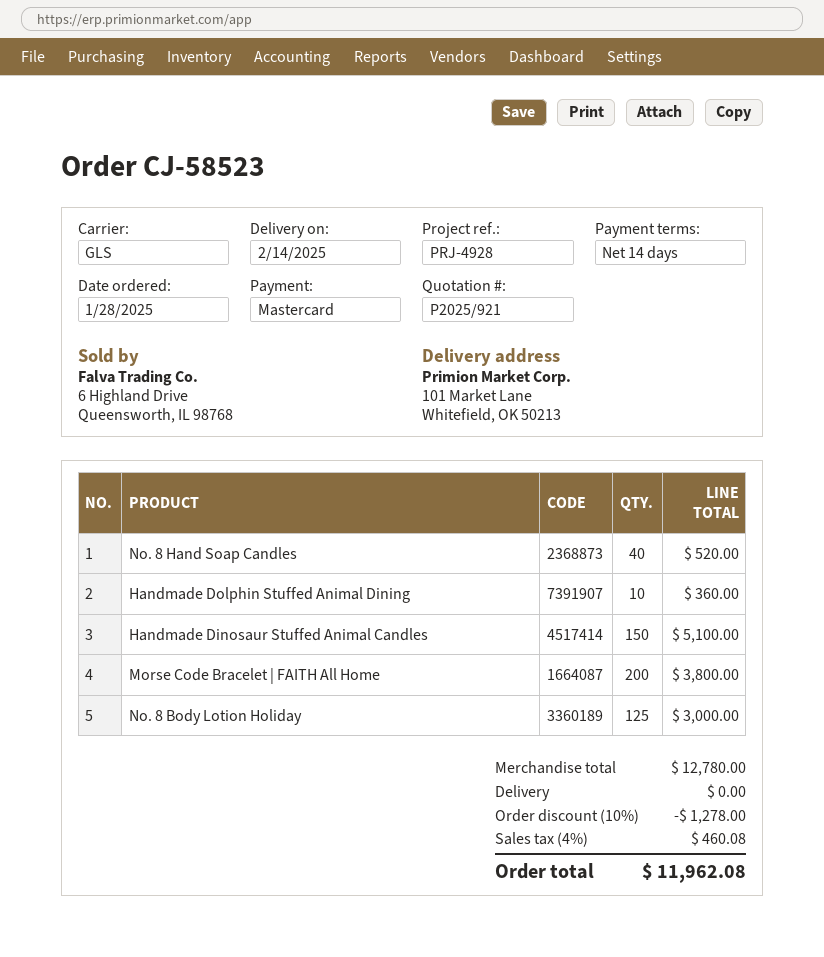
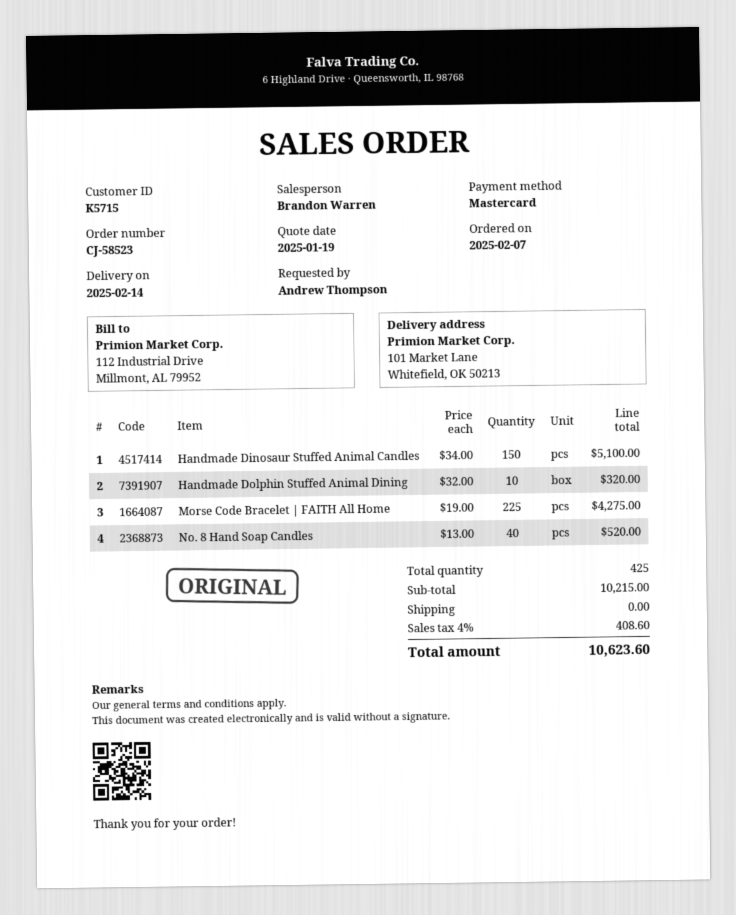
order date: 2025-01-28 -> 2025-02-07
Handmade Dolphin Stuffed Animal Dining: 10 for 360.00 -> 10 for 320.00
Morse Code Bracelet | FAITH All Home: 200 for 3800.00 -> 225 for 4275.00
No. 8 Body Lotion Holiday: 125 for 3000.00 -> none
subtotal: 12780.00 -> 10215.00
discount: 10% = 1278.00 -> none
tax: 4% = 460.08 -> 4% = 408.60
total: 11962.08 -> 10623.60

